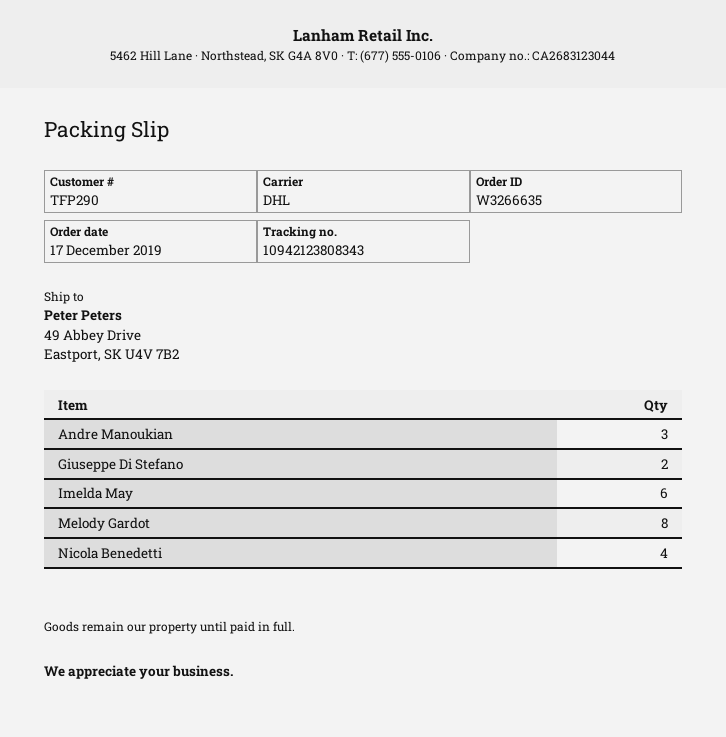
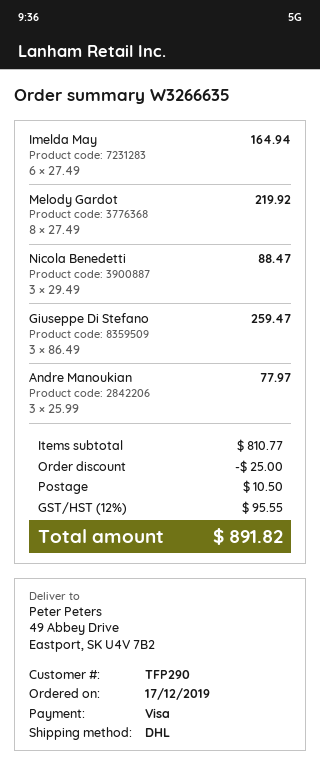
Giuseppe Di Stefano: 2 -> 3
Nicola Benedetti: 4 -> 3

